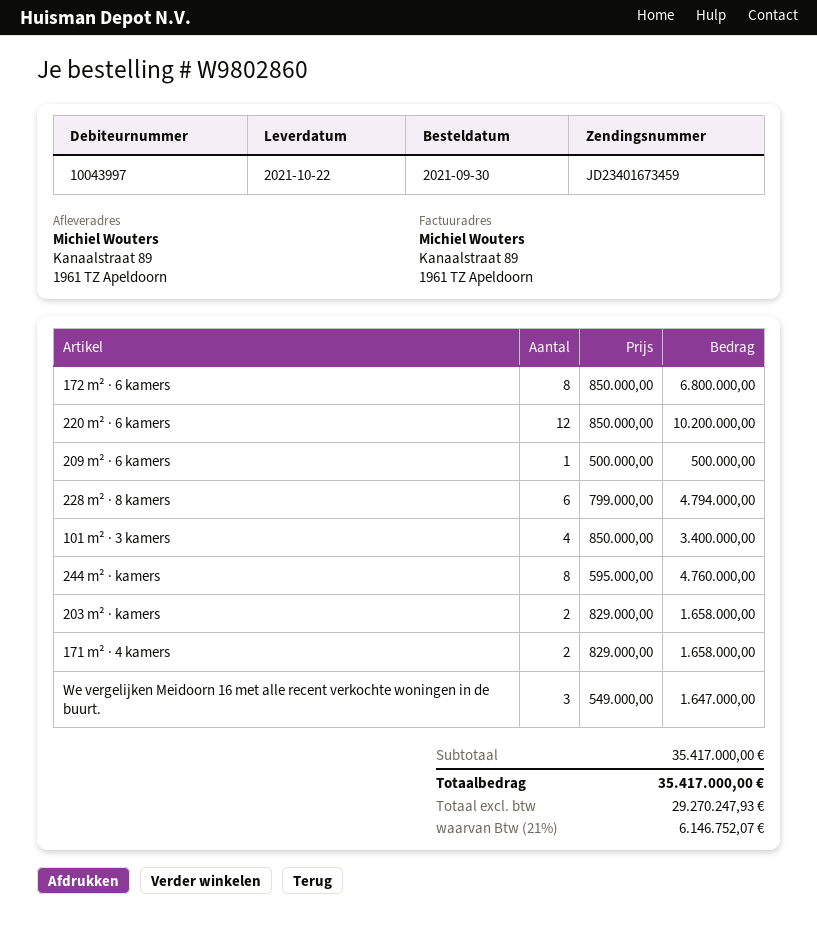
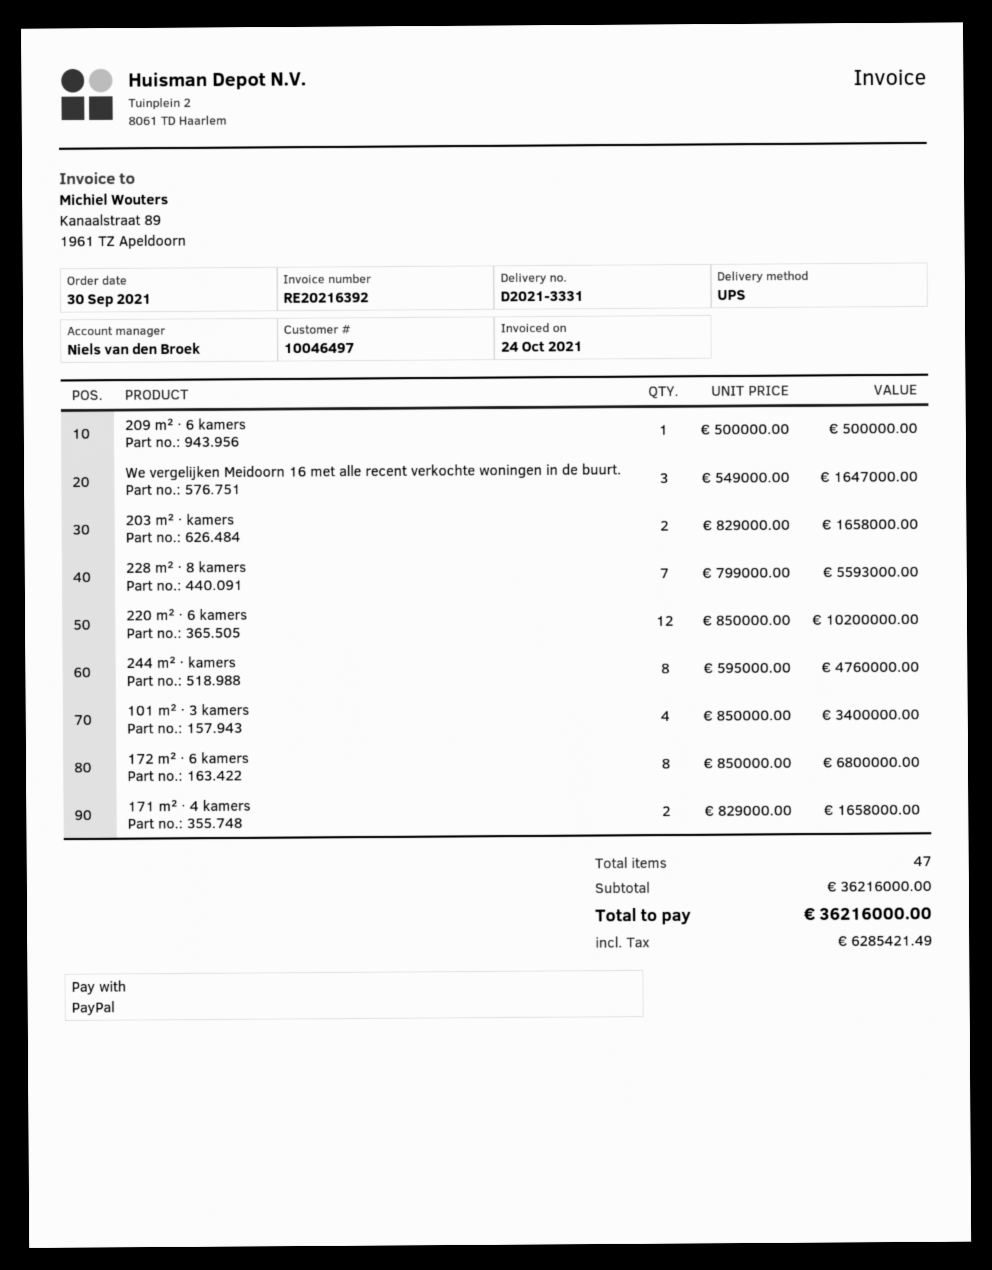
customer number: 10043997 -> 10046497
228 m² · 8 kamers: 6 x 799000.00 = 4794000.00 -> 7 x 799000.00 = 5593000.00
subtotal: 35417000.00 -> 36216000.00
tax: 6146752.07 -> 6285421.49
total: 35417000.00 -> 36216000.00

